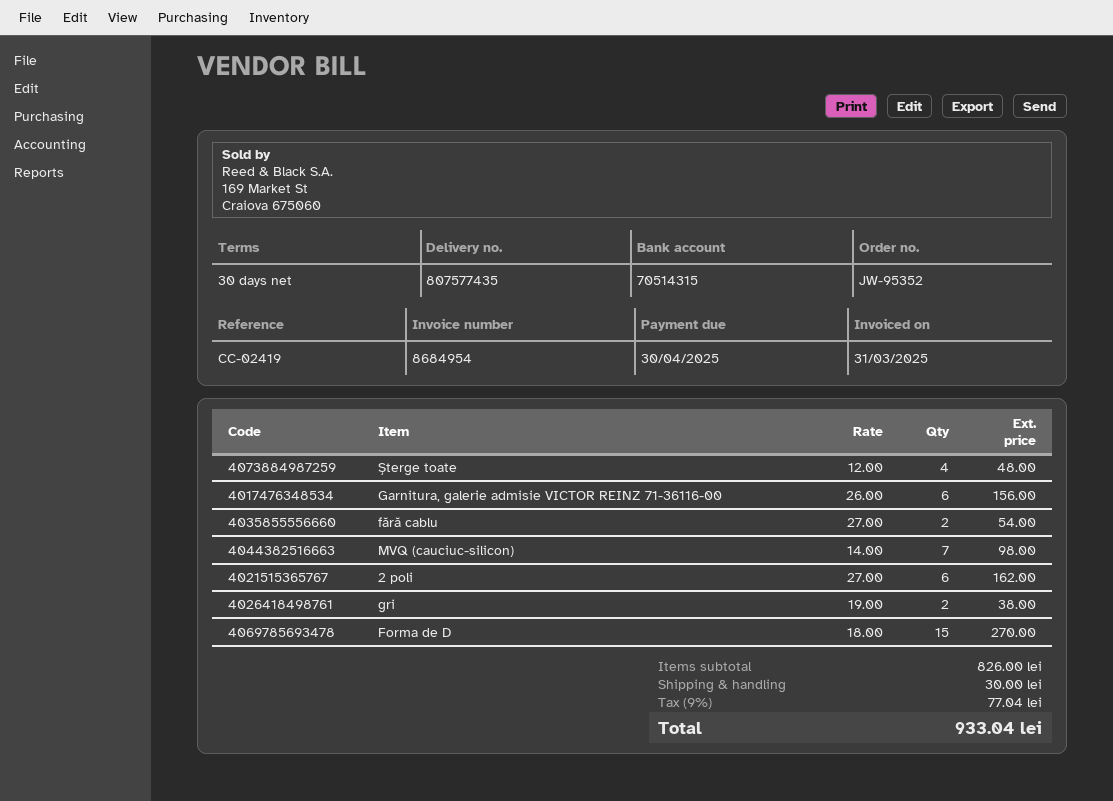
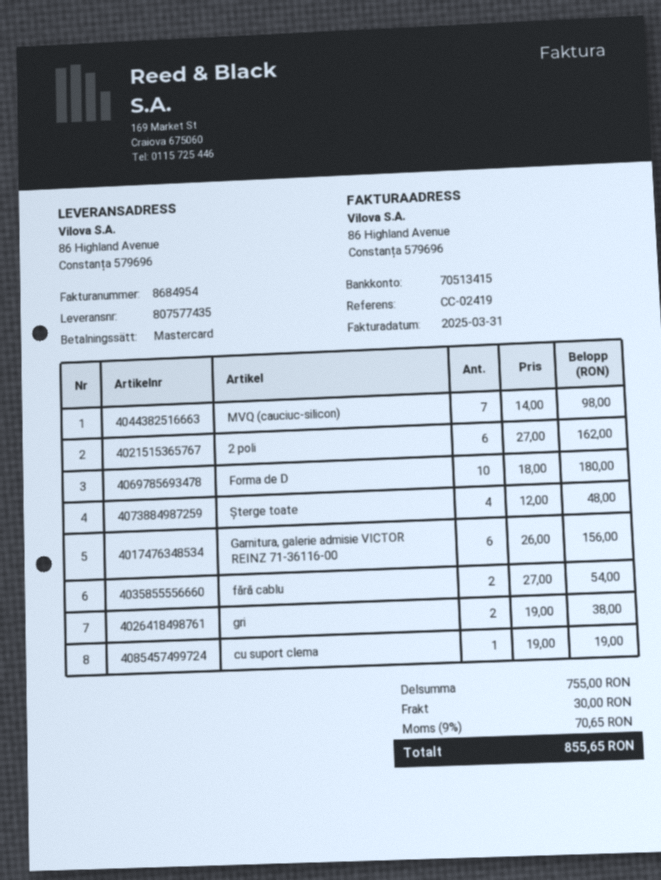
bank account: 70514315 -> 70513415
Forma de D: 15 x 18.00 = 270.00 -> 10 x 18.00 = 180.00
cu suport clema: none -> 1 x 19.00 = 19.00
subtotal: 826.00 -> 755.00
tax: 9% = 77.04 -> 9% = 70.65
total: 933.04 -> 855.65

